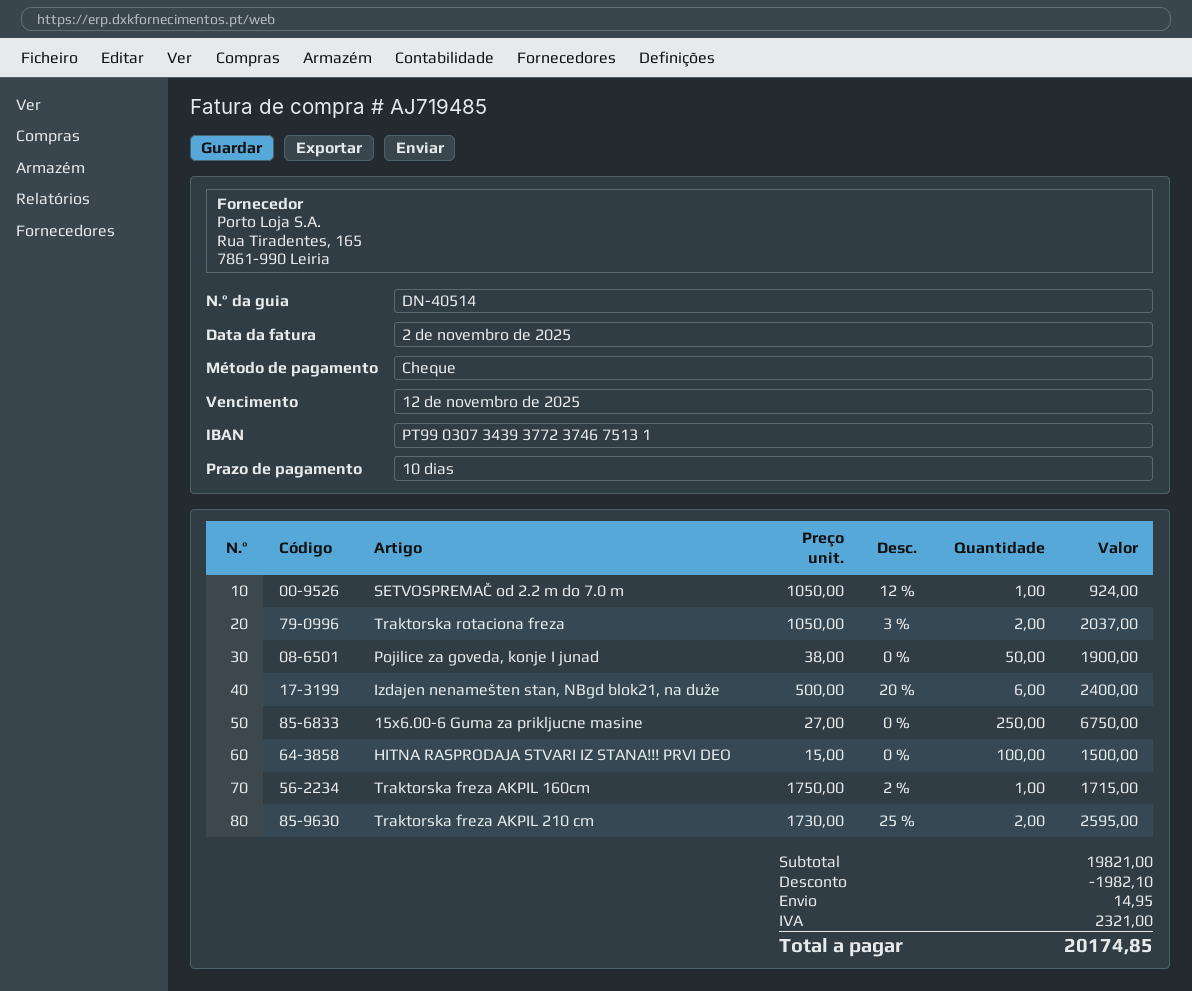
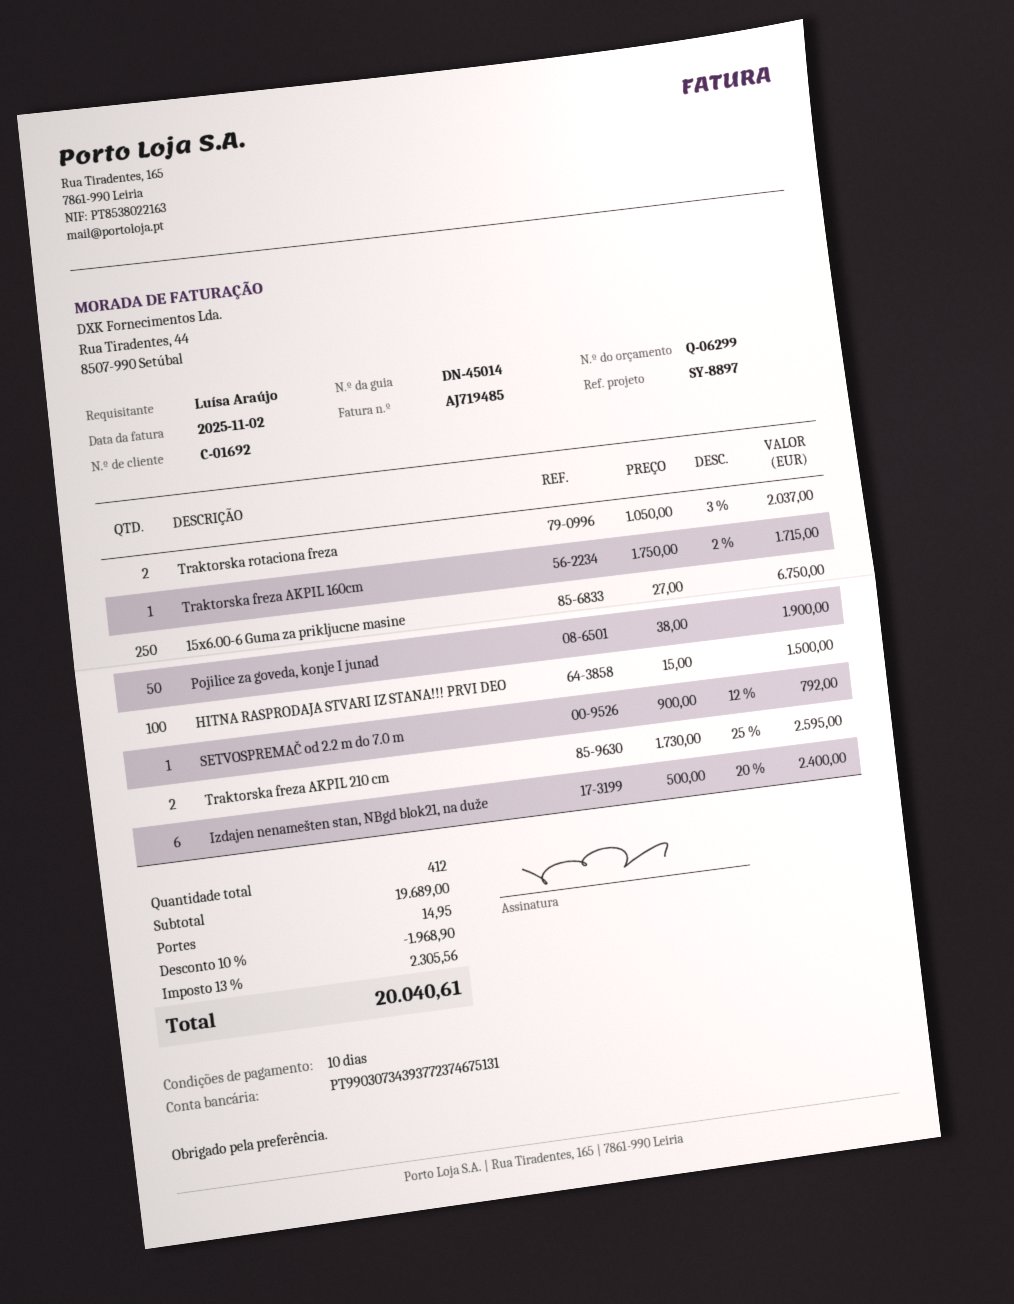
delivery note number: DN-40514 -> DN-45014
SETVOSPREMAČ od 2.2 m do 7.0 m: 1 x 1050.00 - 12% = 924.00 -> 1 x 900.00 - 12% = 792.00
subtotal: 19821.00 -> 19689.00
discount: 1982.10 -> 1968.90
tax: 2321.00 -> 2305.56
total: 20174.85 -> 20040.61

